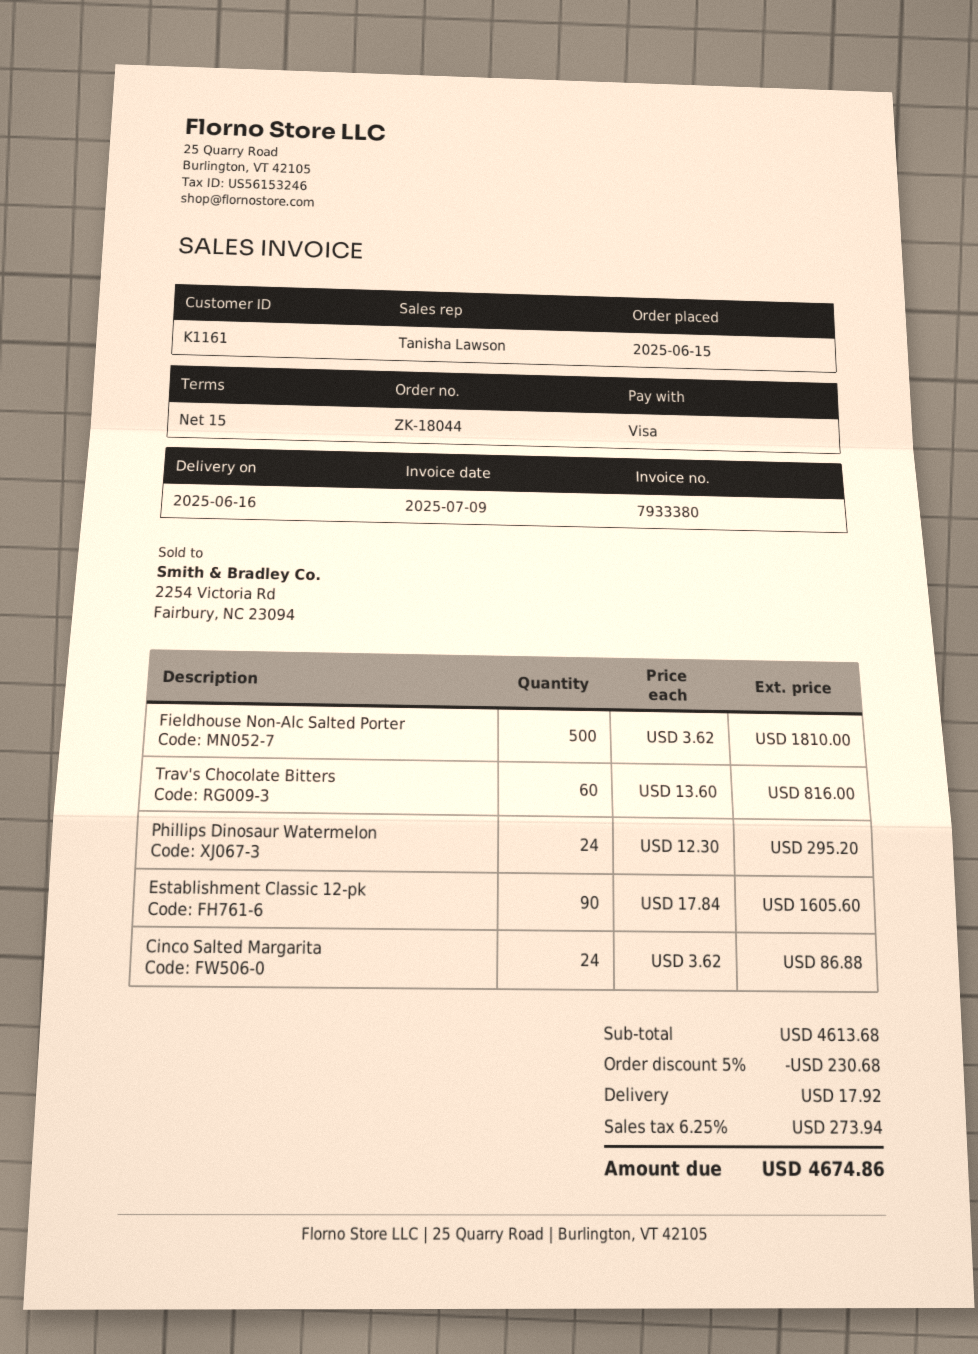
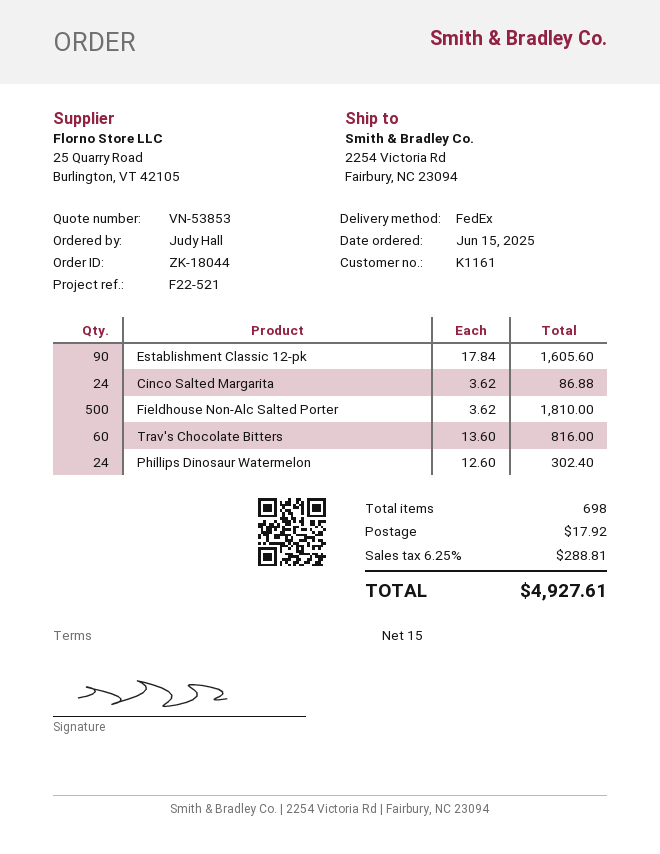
Phillips Dinosaur Watermelon: 24 x 12.30 = 295.20 -> 24 x 12.60 = 302.40
discount: 5% = 230.68 -> none
tax: 6.25% = 273.94 -> 6.25% = 288.81
total: 4674.86 -> 4927.61

